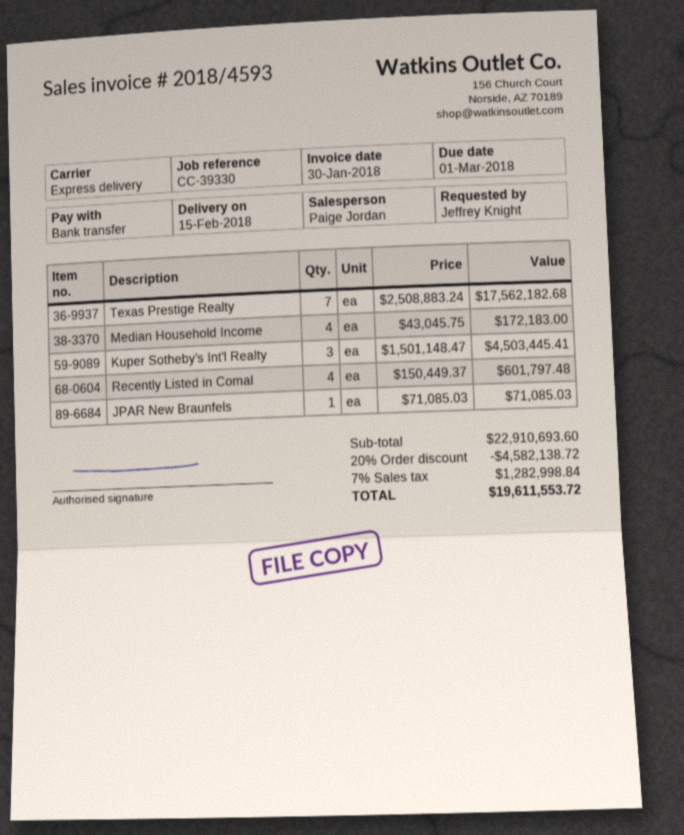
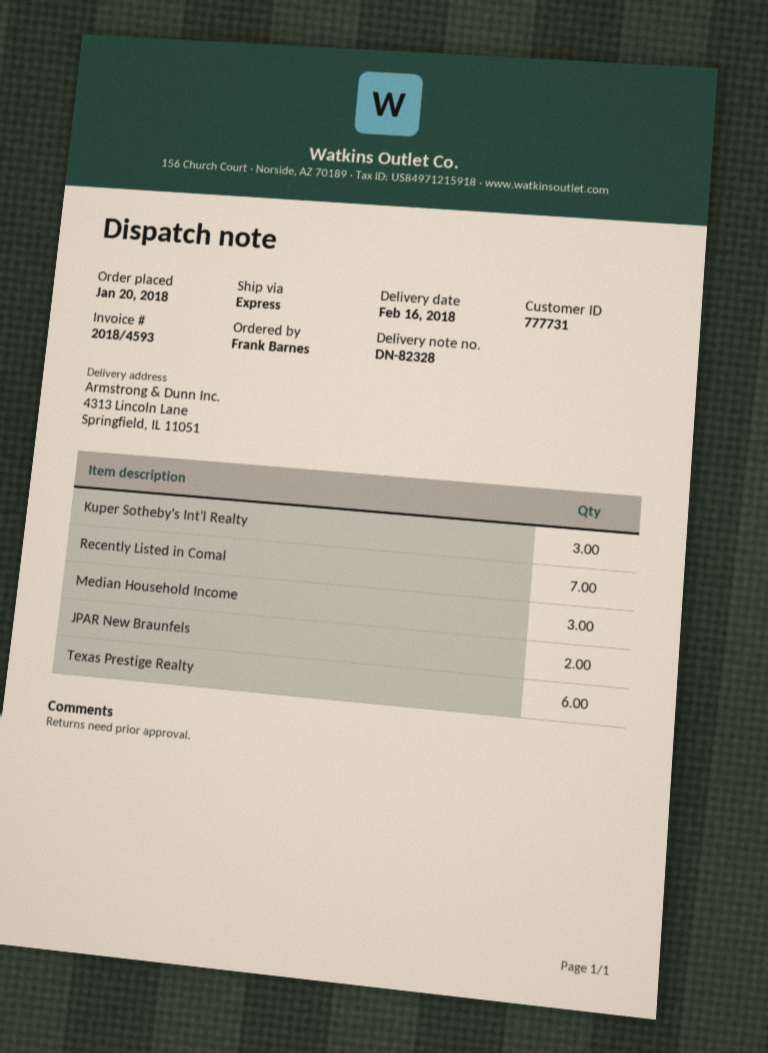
delivery date: 2018-02-15 -> 2018-02-16
ordered by: Jeffrey Knight -> Frank Barnes
Texas Prestige Realty: 7 -> 6
Median Household Income: 4 -> 3
Recently Listed in Comal: 4 -> 7
JPAR New Braunfels: 1 -> 2

